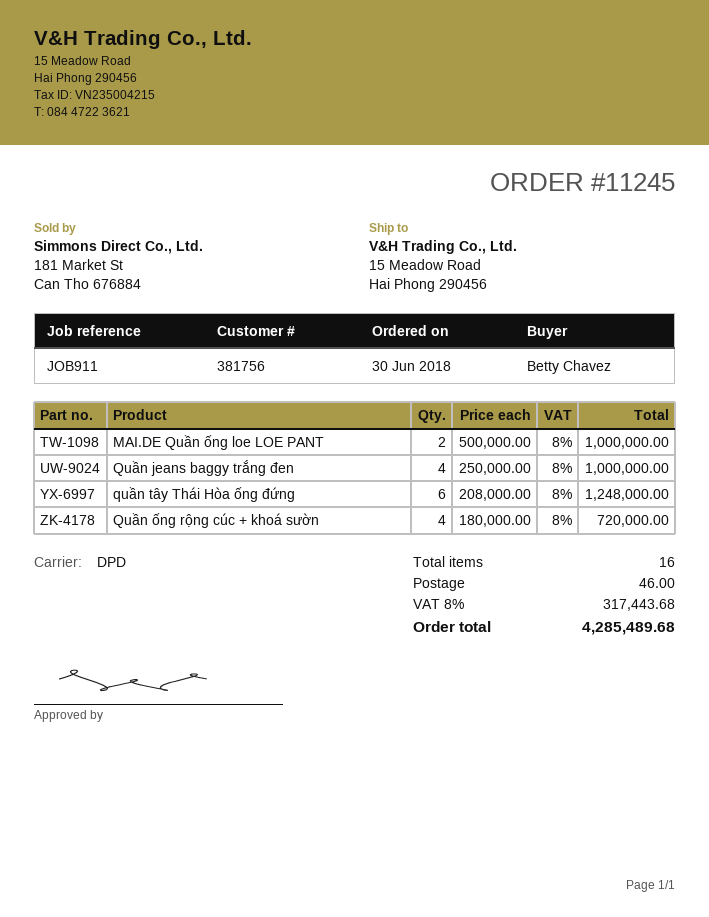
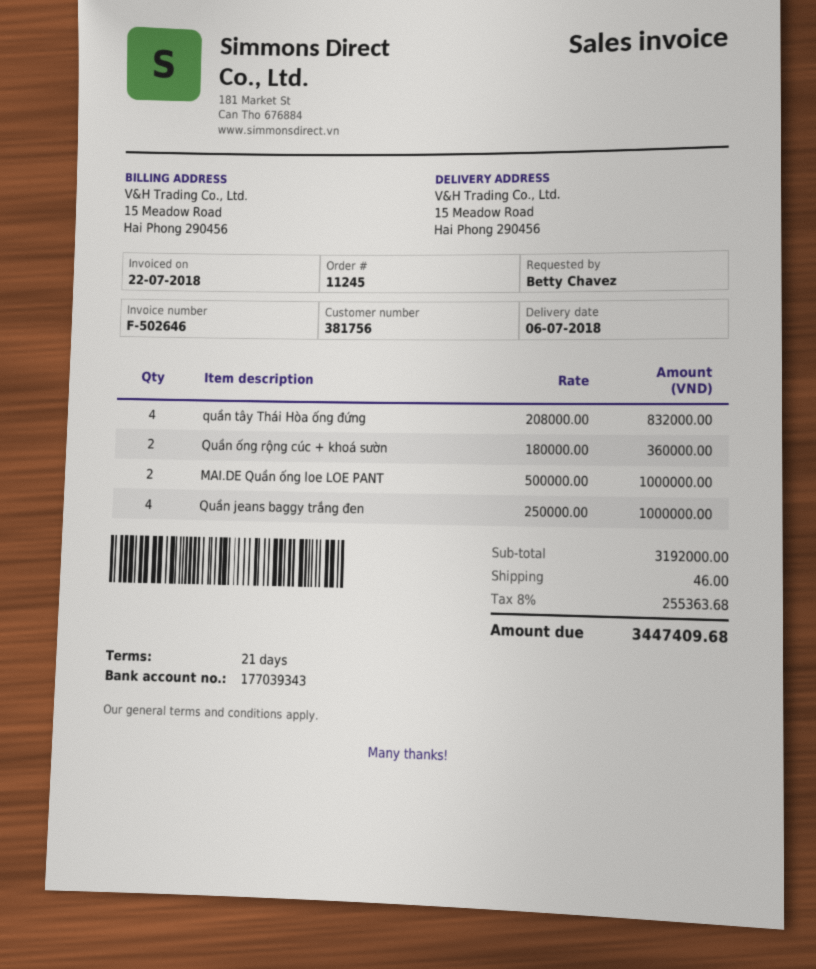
quần tây Thái Hòa ống đứng: 6 x 208000.00 = 1248000.00 -> 4 x 208000.00 = 832000.00
Quần ống rộng cúc + khoá sườn: 4 x 180000.00 = 720000.00 -> 2 x 180000.00 = 360000.00
tax: 8% = 317443.68 -> 8% = 255363.68
total: 4285489.68 -> 3447409.68

